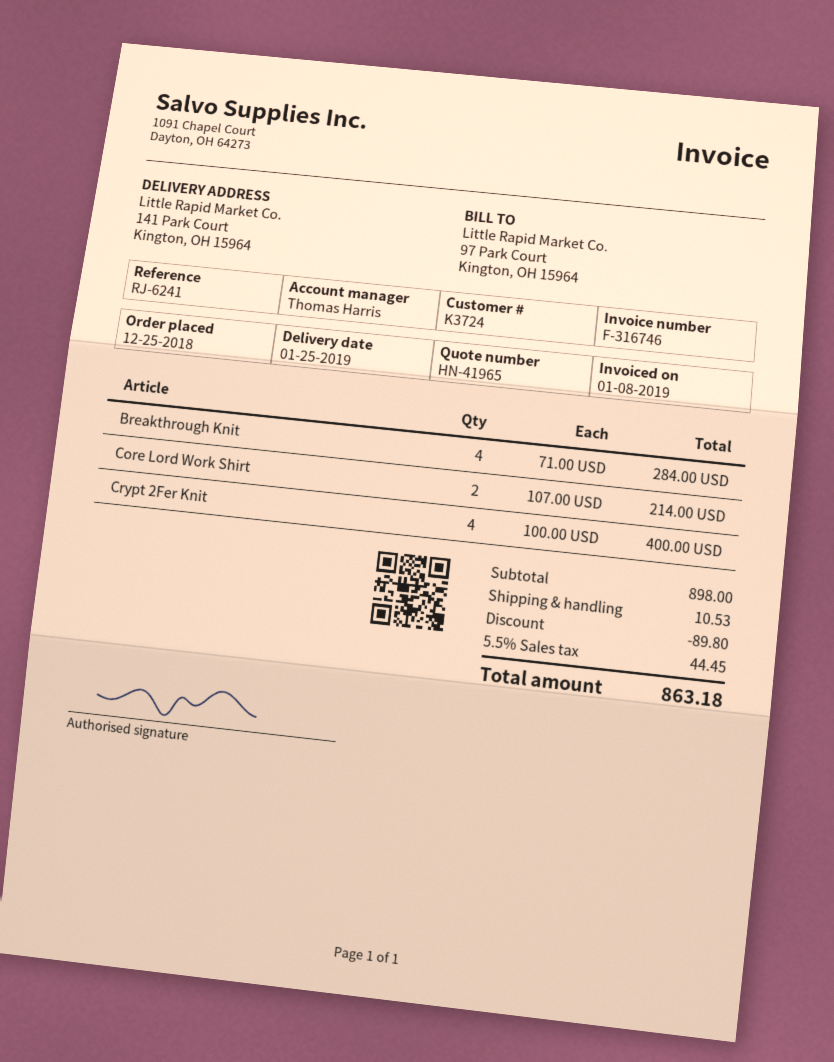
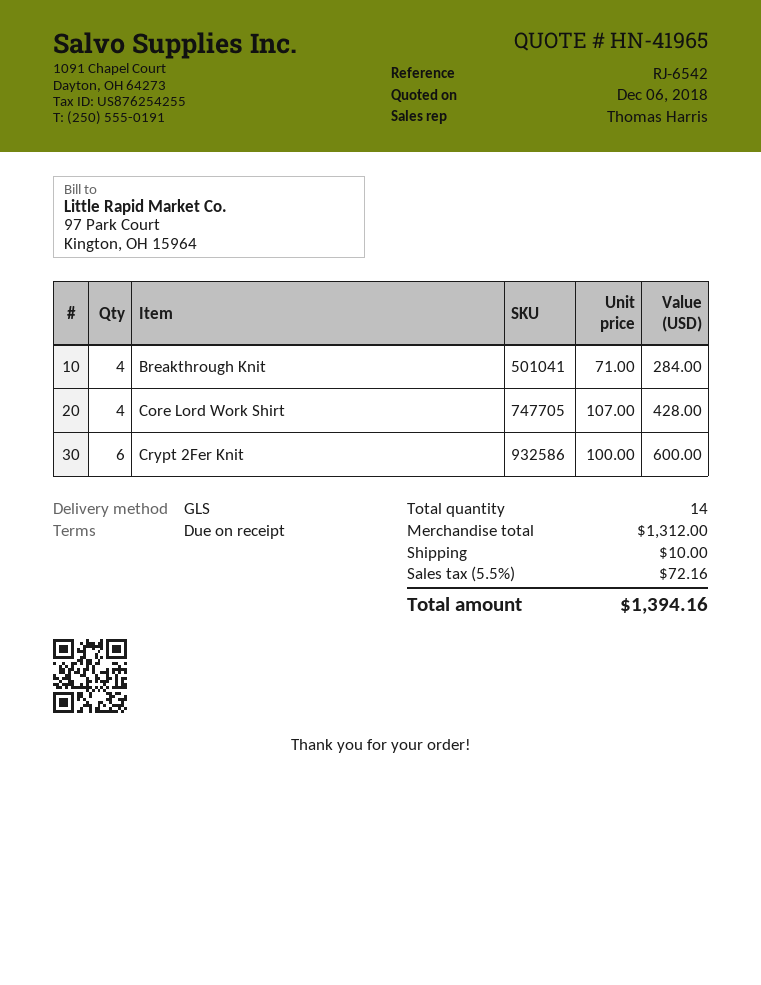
reference: RJ-6241 -> RJ-6542
Core Lord Work Shirt: 2 x 107.00 = 214.00 -> 4 x 107.00 = 428.00
Crypt 2Fer Knit: 4 x 100.00 = 400.00 -> 6 x 100.00 = 600.00
subtotal: 898.00 -> 1312.00
discount: 89.80 -> none
shipping: 10.53 -> 10.00
tax: 5.5% = 44.45 -> 5.5% = 72.16
total: 863.18 -> 1394.16

